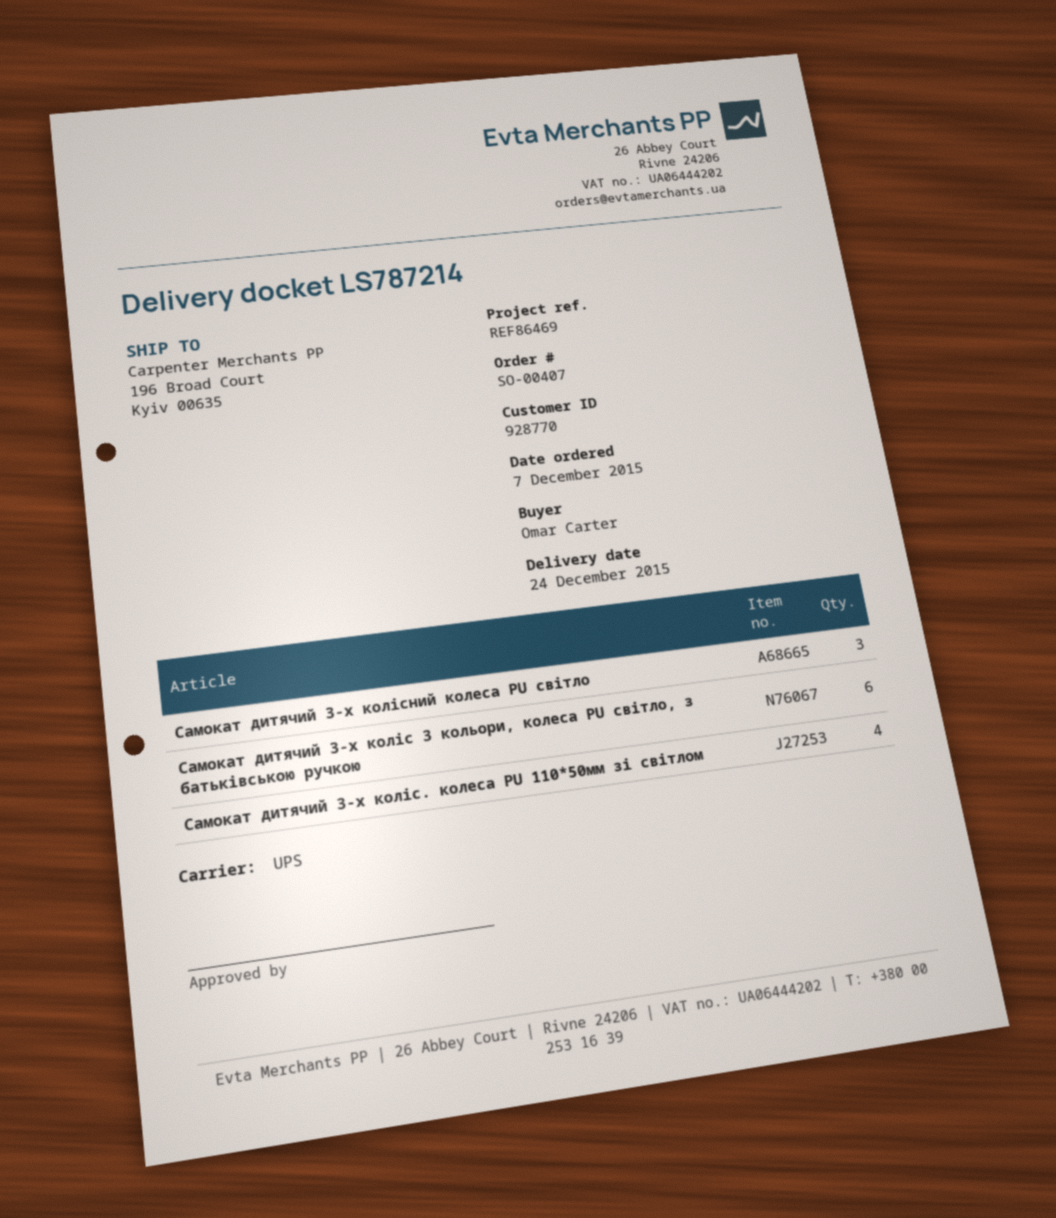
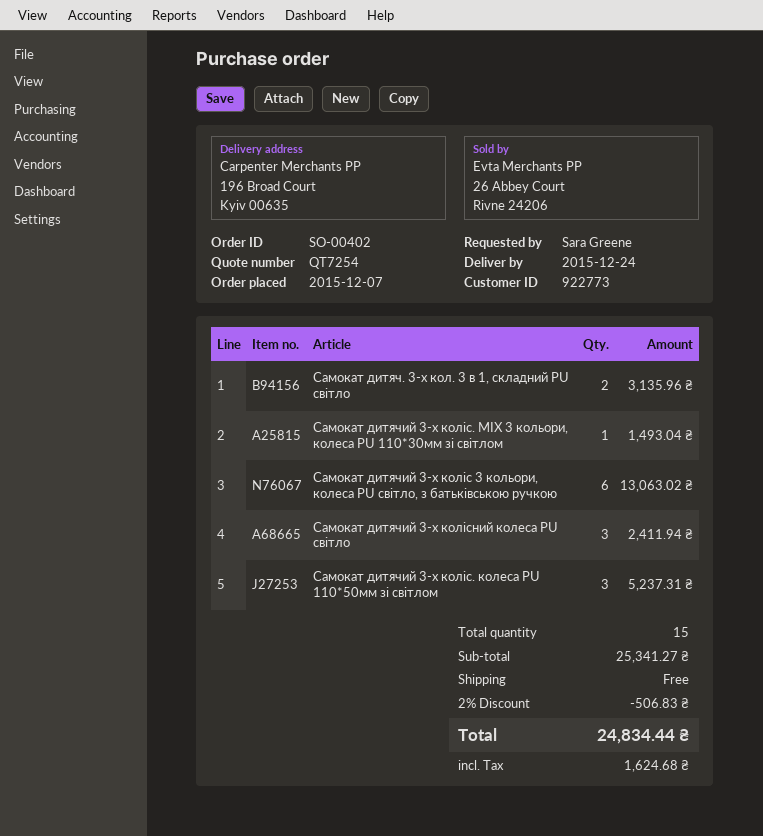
order number: SO-00407 -> SO-00402
customer number: 928770 -> 922773
ordered by: Omar Carter -> Sara Greene
Самокат дитячий 3-х коліс. колеса PU 110*50мм зі світлом: 4 -> 3
Самокат дитяч. 3-х кол. 3 в 1, складний PU світло: none -> 2
Самокат дитячий 3-х коліс. MIX 3 кольори, колеса PU 110*30мм зі світлом: none -> 1

